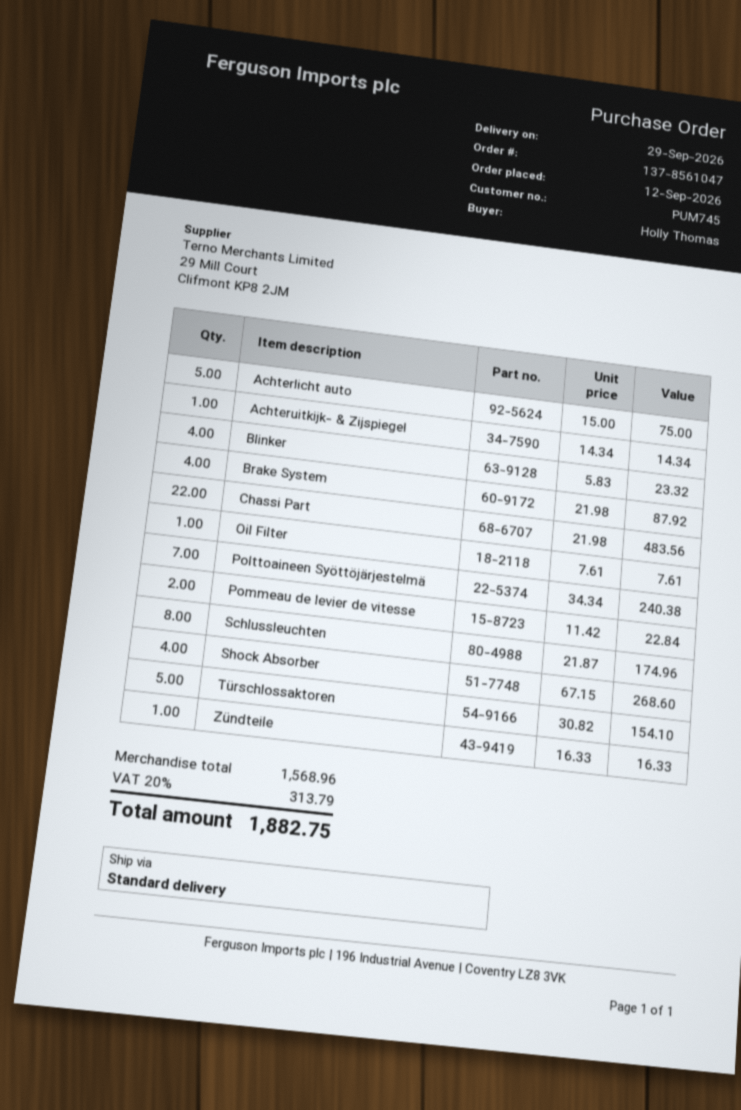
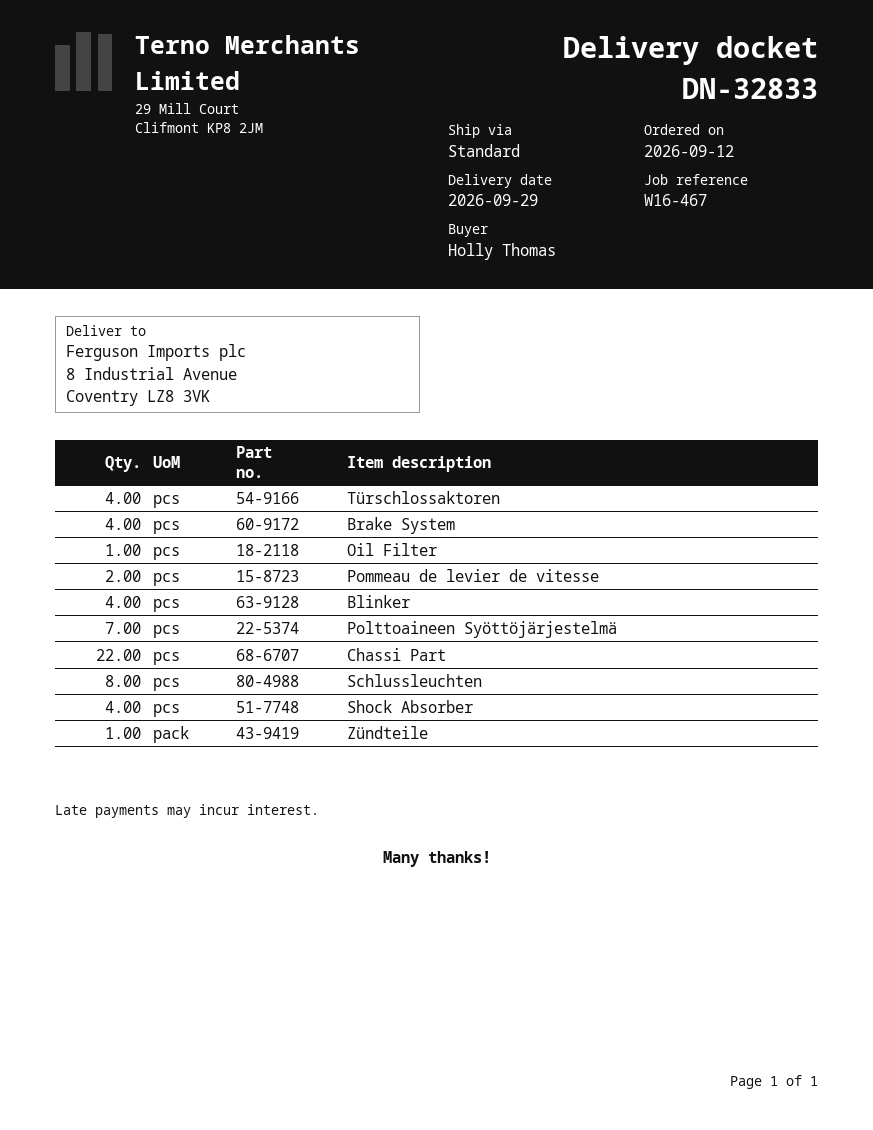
Achterlicht auto: 5 -> none
Achteruitkijk- & Zijspiegel: 1 -> none
Türschlossaktoren: 5 -> 4

